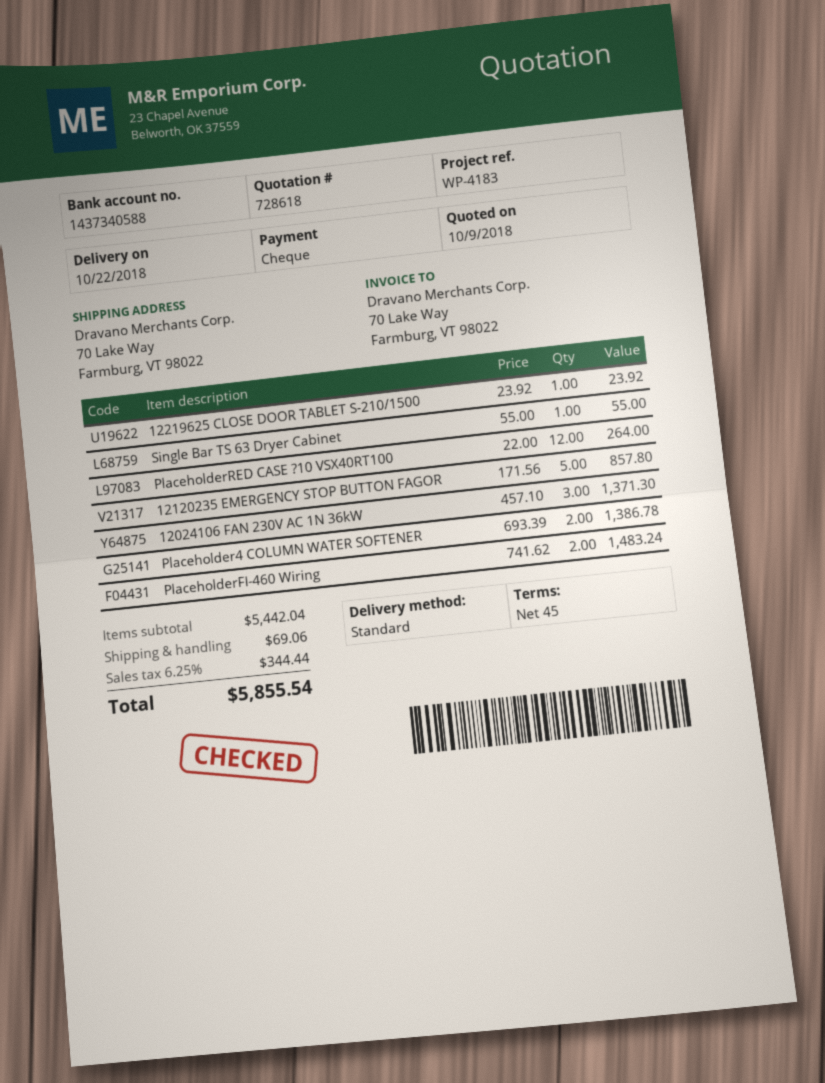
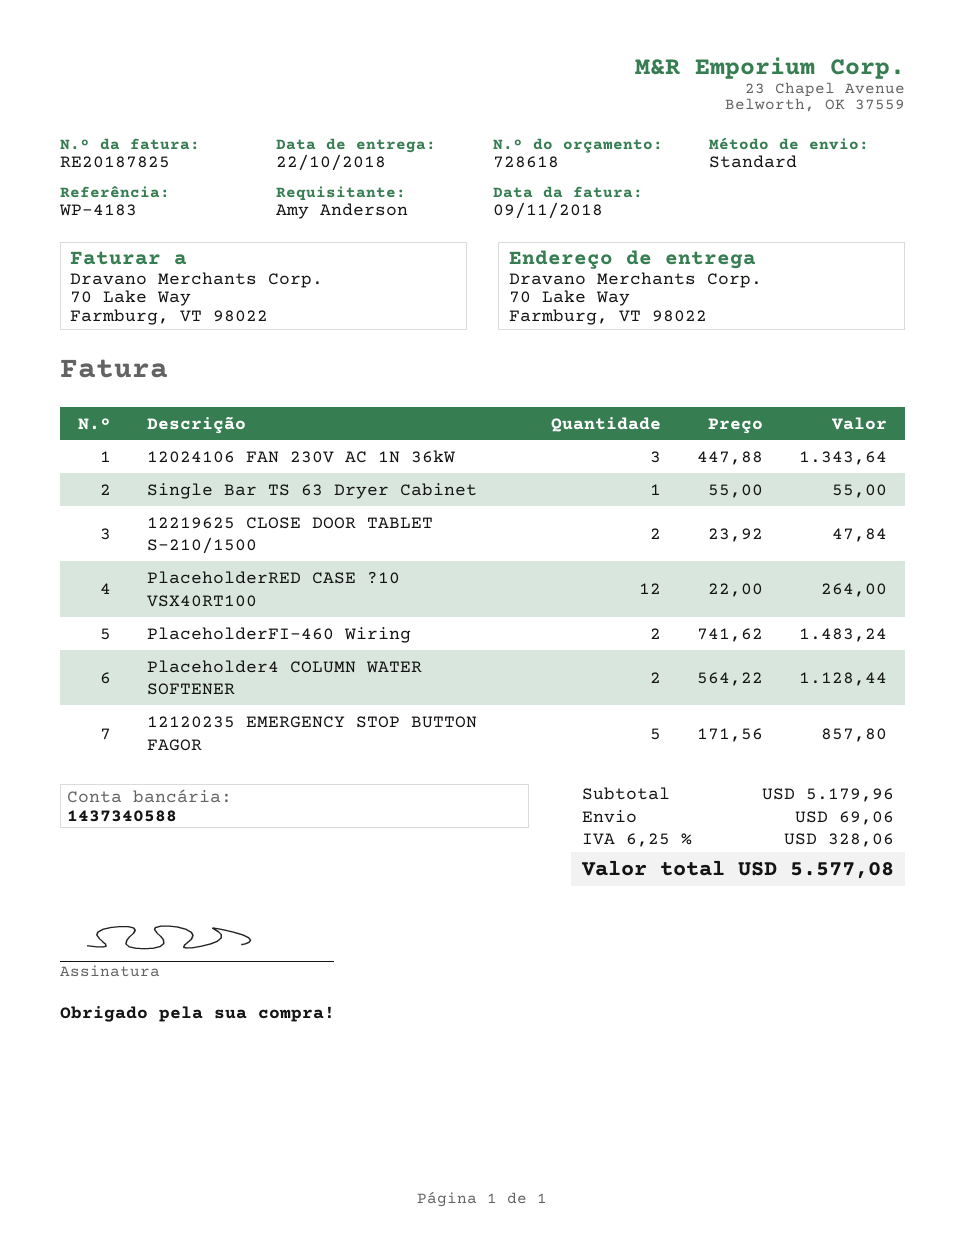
12219625 CLOSE DOOR TABLET S-210/1500: 1 x 23.92 = 23.92 -> 2 x 23.92 = 47.84
12024106 FAN 230V AC 1N 36kW: 3 x 457.10 = 1371.30 -> 3 x 447.88 = 1343.64
Placeholder4 COLUMN WATER SOFTENER: 2 x 693.39 = 1386.78 -> 2 x 564.22 = 1128.44
subtotal: 5442.04 -> 5179.96
tax: 6.25% = 344.44 -> 6.25% = 328.06
total: 5855.54 -> 5577.08

